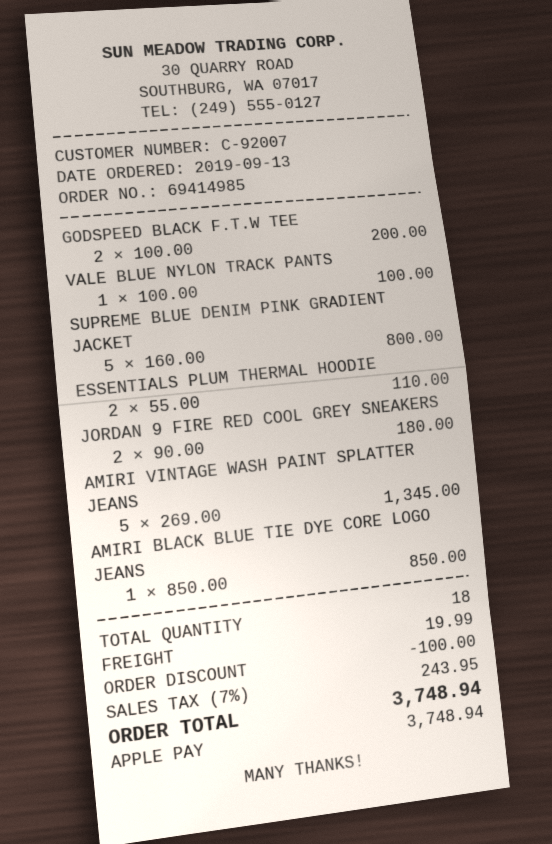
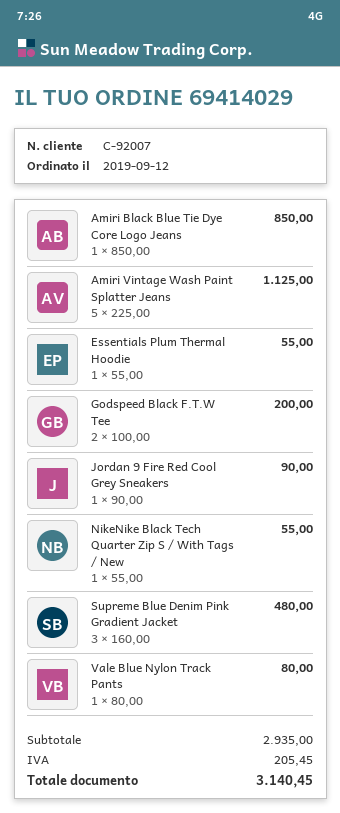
order number: 69414985 -> 69414029
order date: 2019-09-13 -> 2019-09-12
VALE BLUE NYLON TRACK PANTS: 1 x 100.00 = 100.00 -> 1 x 80.00 = 80.00
SUPREME BLUE DENIM PINK GRADIENT JACKET: 5 x 160.00 = 800.00 -> 3 x 160.00 = 480.00
ESSENTIALS PLUM THERMAL HOODIE: 2 x 55.00 = 110.00 -> 1 x 55.00 = 55.00
JORDAN 9 FIRE RED COOL GREY SNEAKERS: 2 x 90.00 = 180.00 -> 1 x 90.00 = 90.00
AMIRI VINTAGE WASH PAINT SPLATTER JEANS: 5 x 269.00 = 1345.00 -> 5 x 225.00 = 1125.00
NikeNike Black Tech Quarter Zip S / With Tags / New: none -> 1 x 55.00 = 55.00
discount: 100.00 -> none
shipping: 19.99 -> none
tax: 243.95 -> 205.45
total: 3748.94 -> 3140.45

